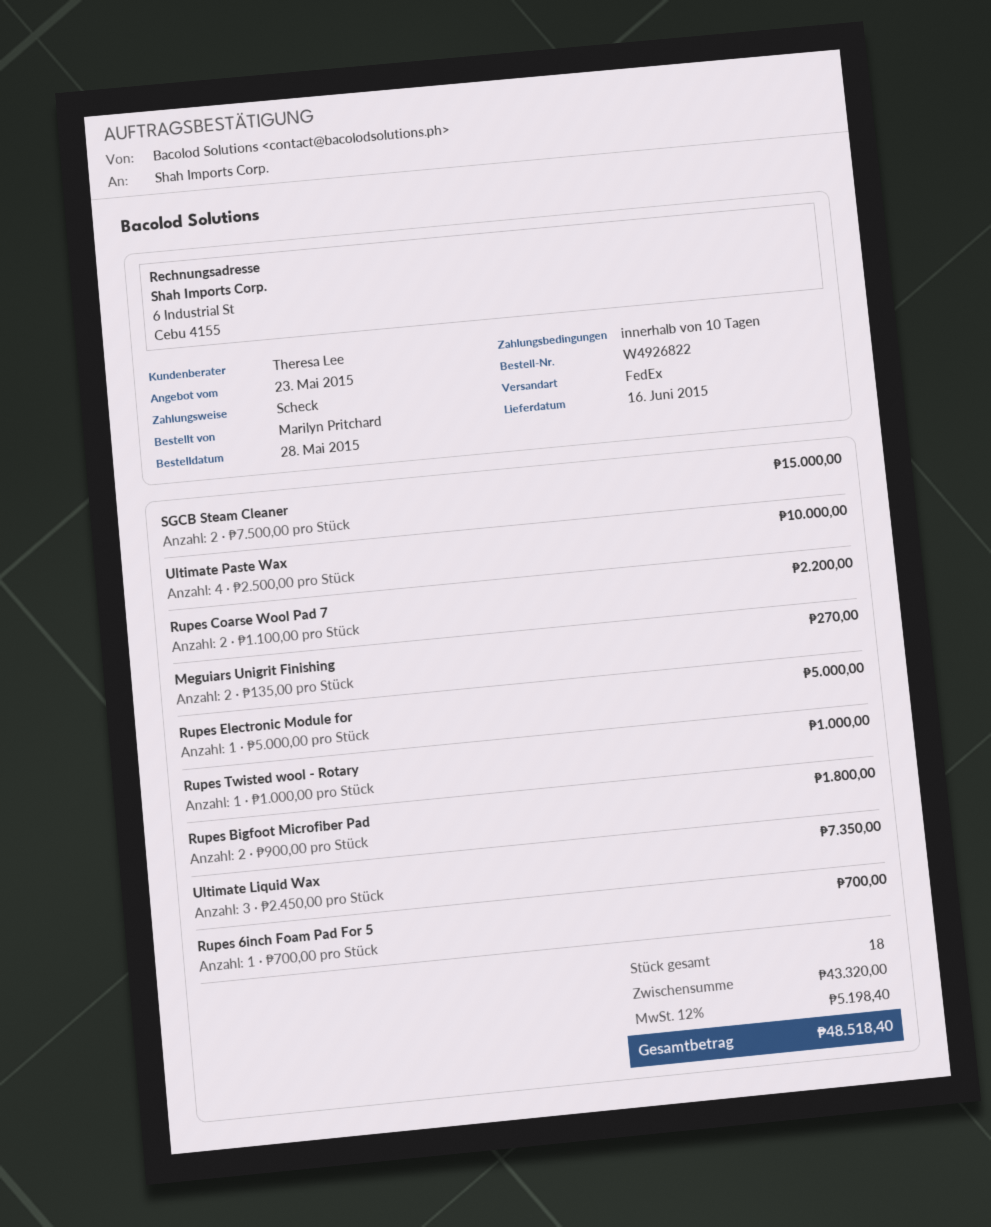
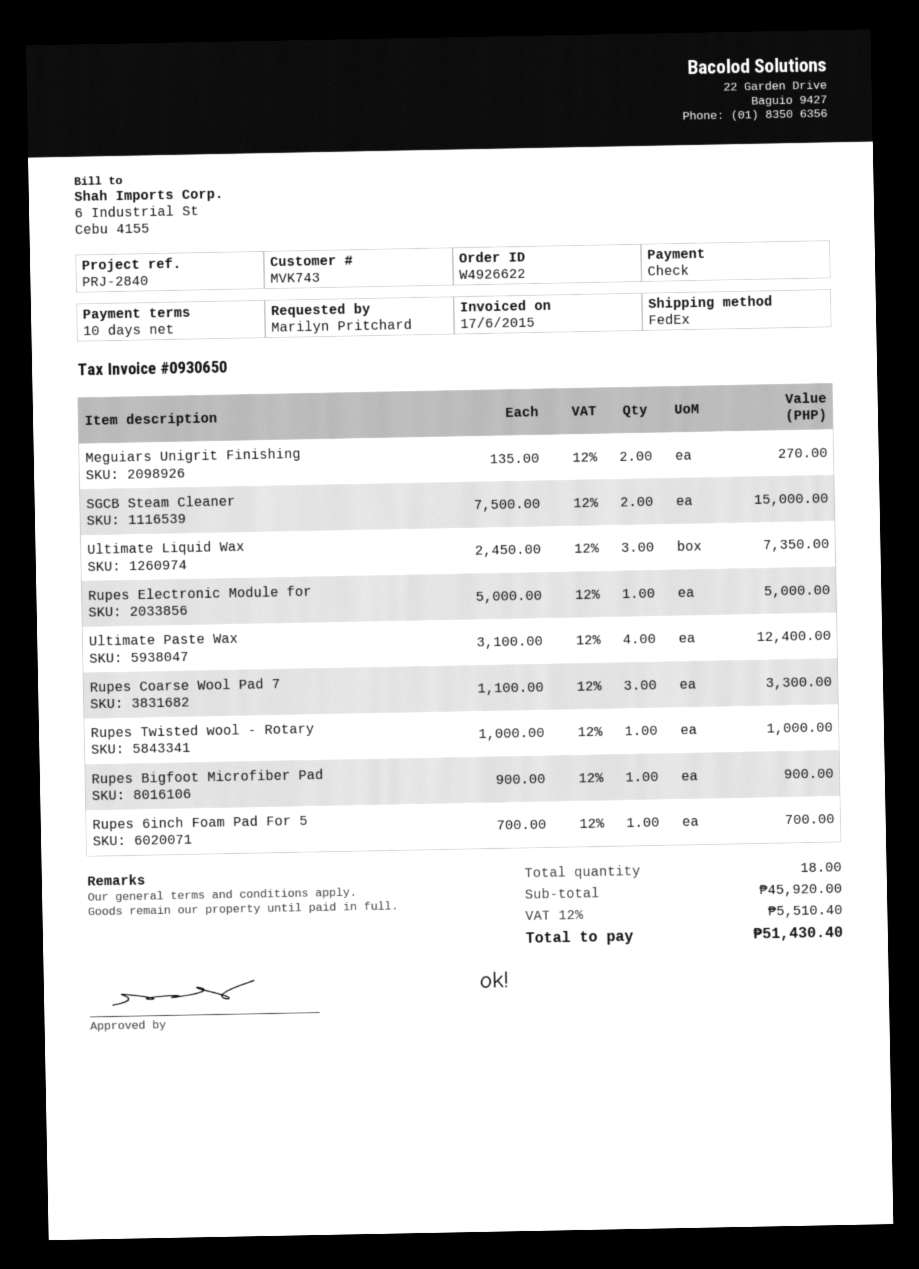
order number: W4926822 -> W4926622
Ultimate Paste Wax: 4 x 2500.00 = 10000.00 -> 4 x 3100.00 = 12400.00
Rupes Coarse Wool Pad 7: 2 x 1100.00 = 2200.00 -> 3 x 1100.00 = 3300.00
Rupes Bigfoot Microfiber Pad: 2 x 900.00 = 1800.00 -> 1 x 900.00 = 900.00
subtotal: 43320.00 -> 45920.00
tax: 12% = 5198.40 -> 12% = 5510.40
total: 48518.40 -> 51430.40

